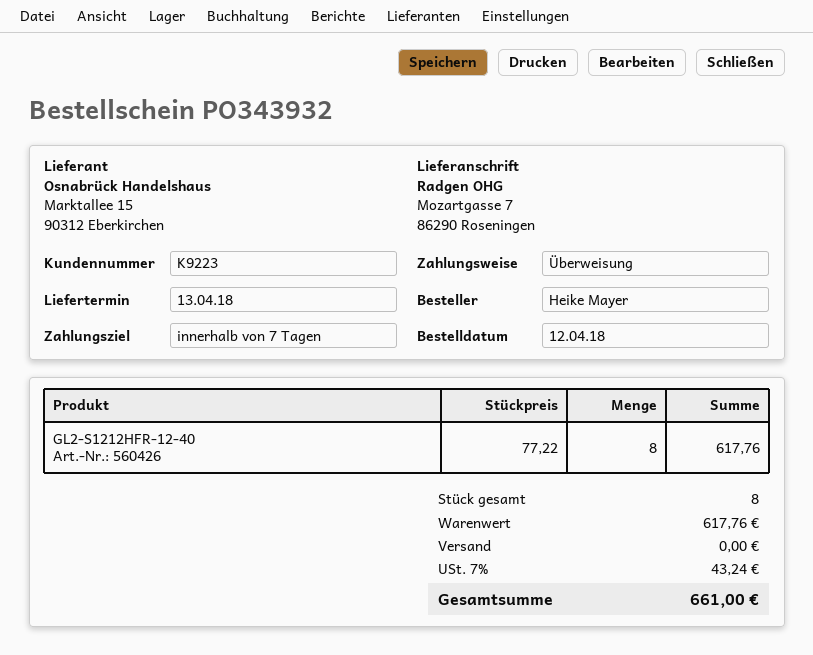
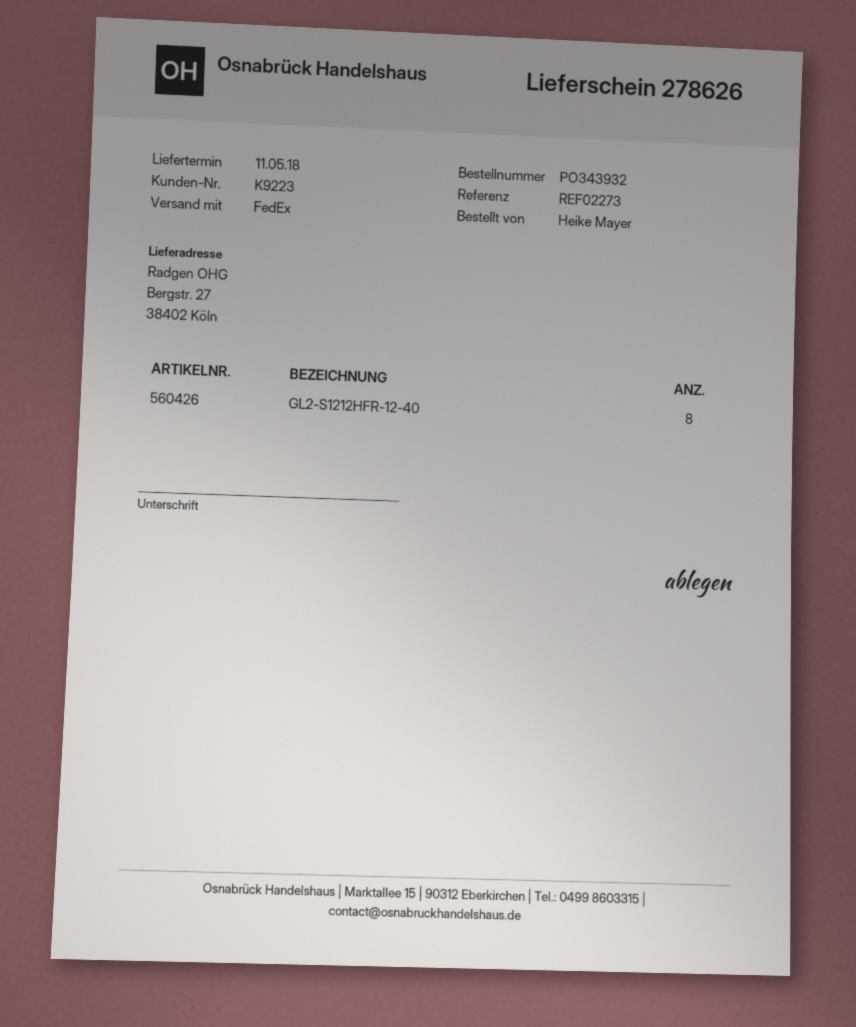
delivery date: 2018-04-13 -> 2018-05-11
ship to: Mozartgasse 7, 86290 Roseningen -> Bergstr. 27, 38402 Köln

